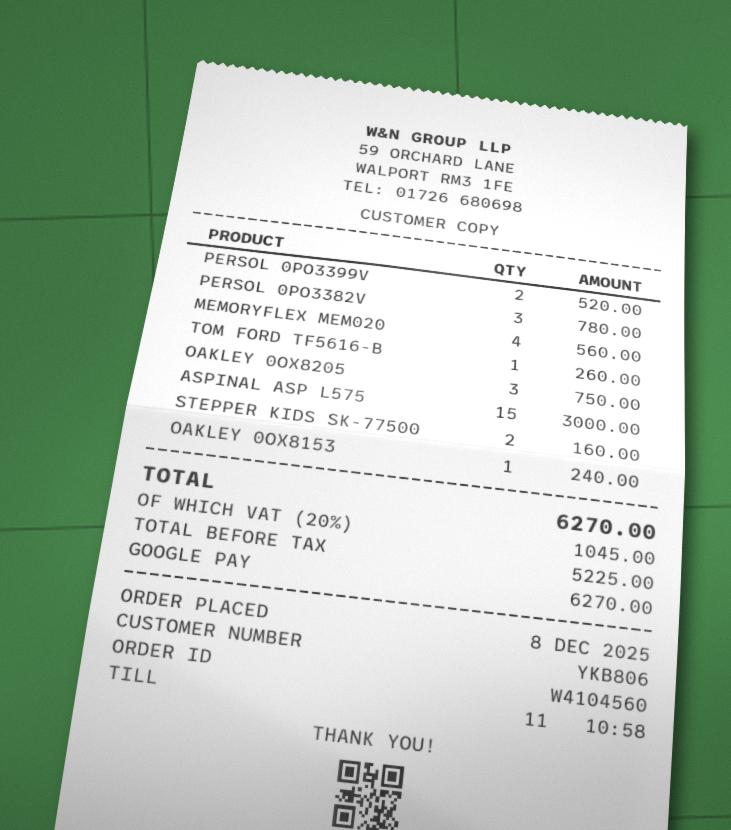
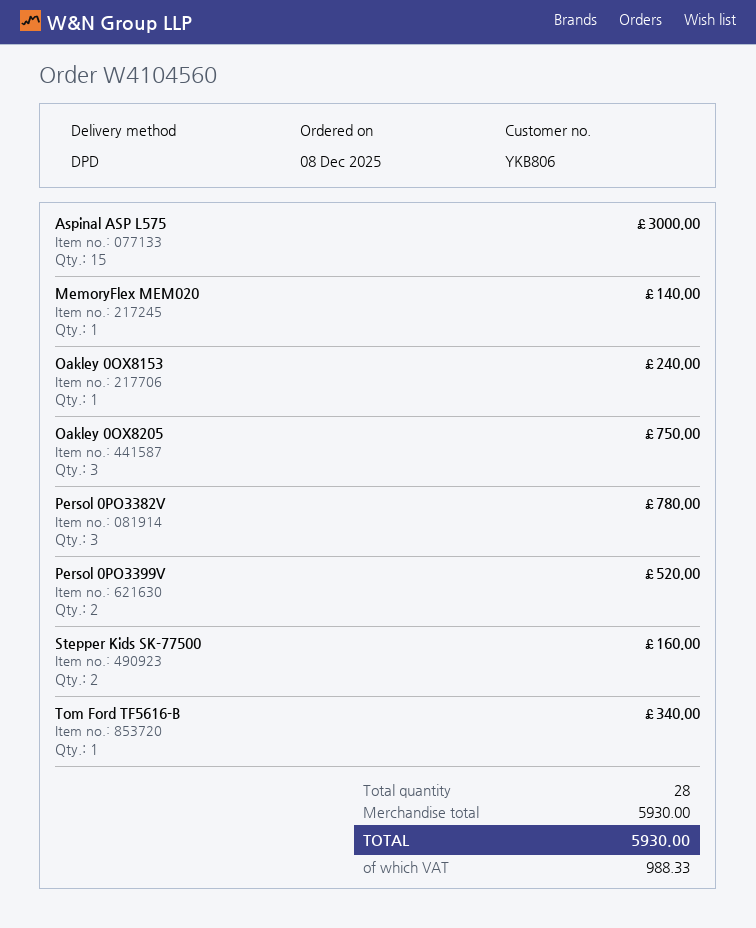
MEMORYFLEX MEM020: 4 for 560.00 -> 1 for 140.00
TOM FORD TF5616-B: 1 for 260.00 -> 1 for 340.00
tax: 1045.00 -> 988.33
total: 6270.00 -> 5930.00

